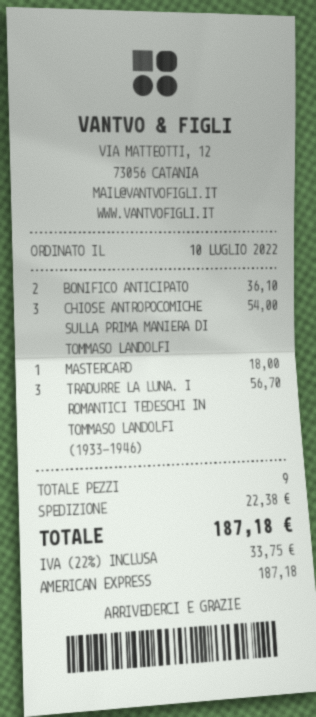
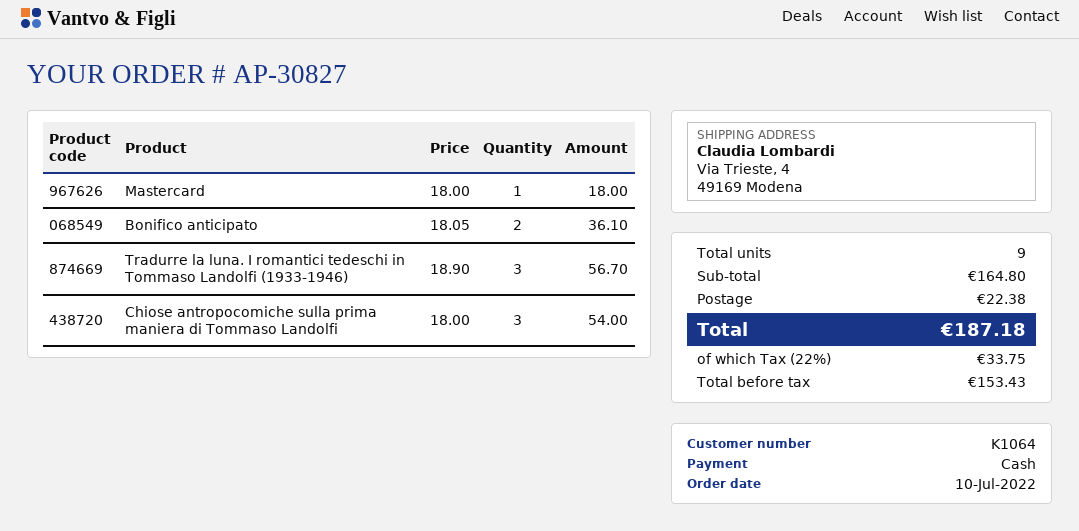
payment method: American Express -> cash

